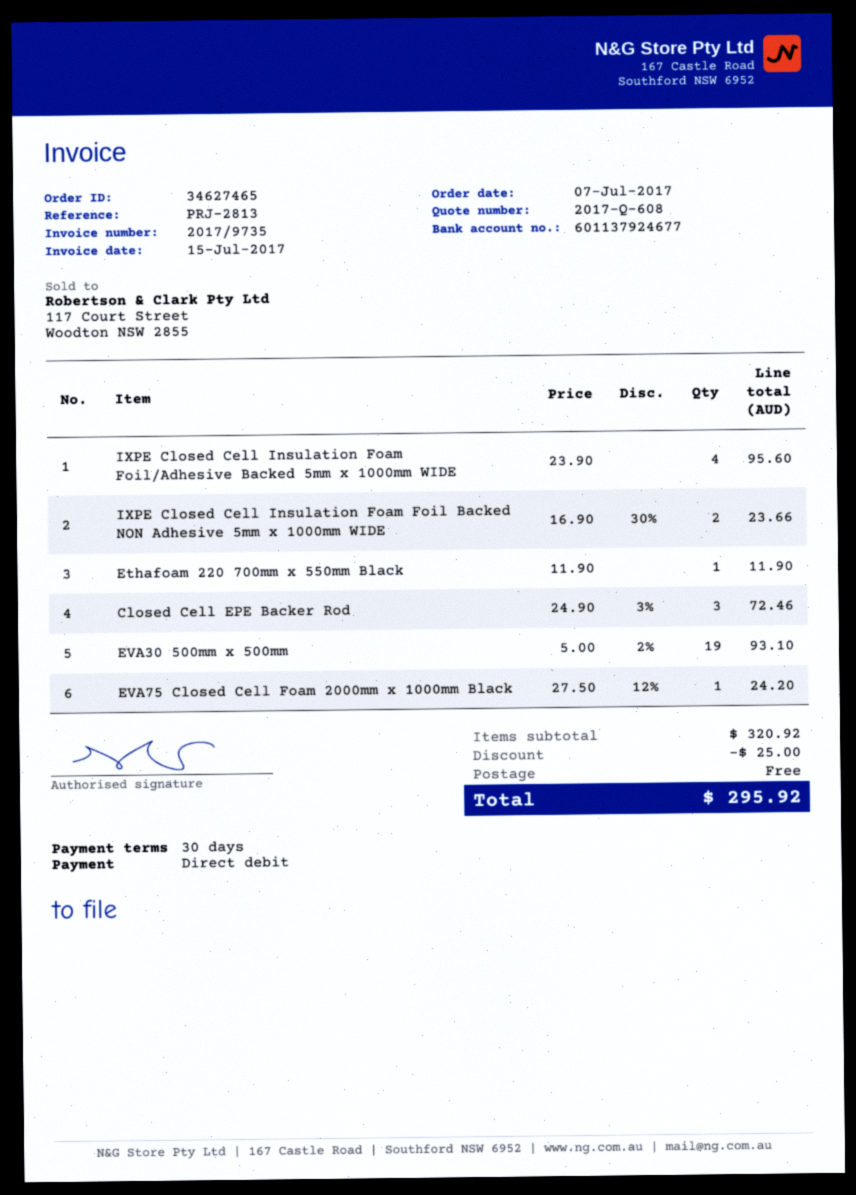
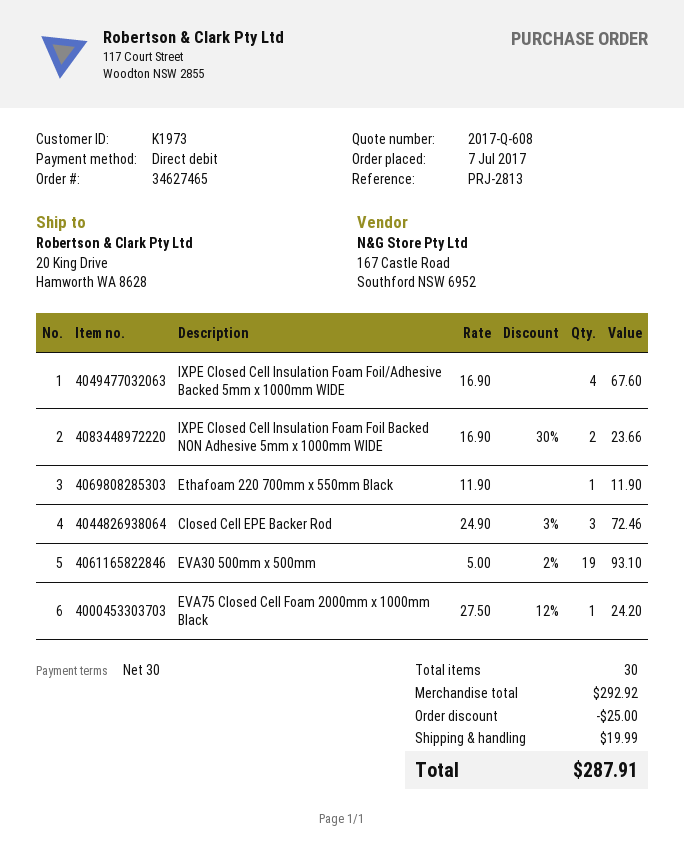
IXPE Closed Cell Insulation Foam Foil/Adhesive Backed 5mm x 1000mm WIDE: 4 x 23.90 = 95.60 -> 4 x 16.90 = 67.60
subtotal: 320.92 -> 292.92
shipping: 0.00 -> 19.99
total: 295.92 -> 287.91

